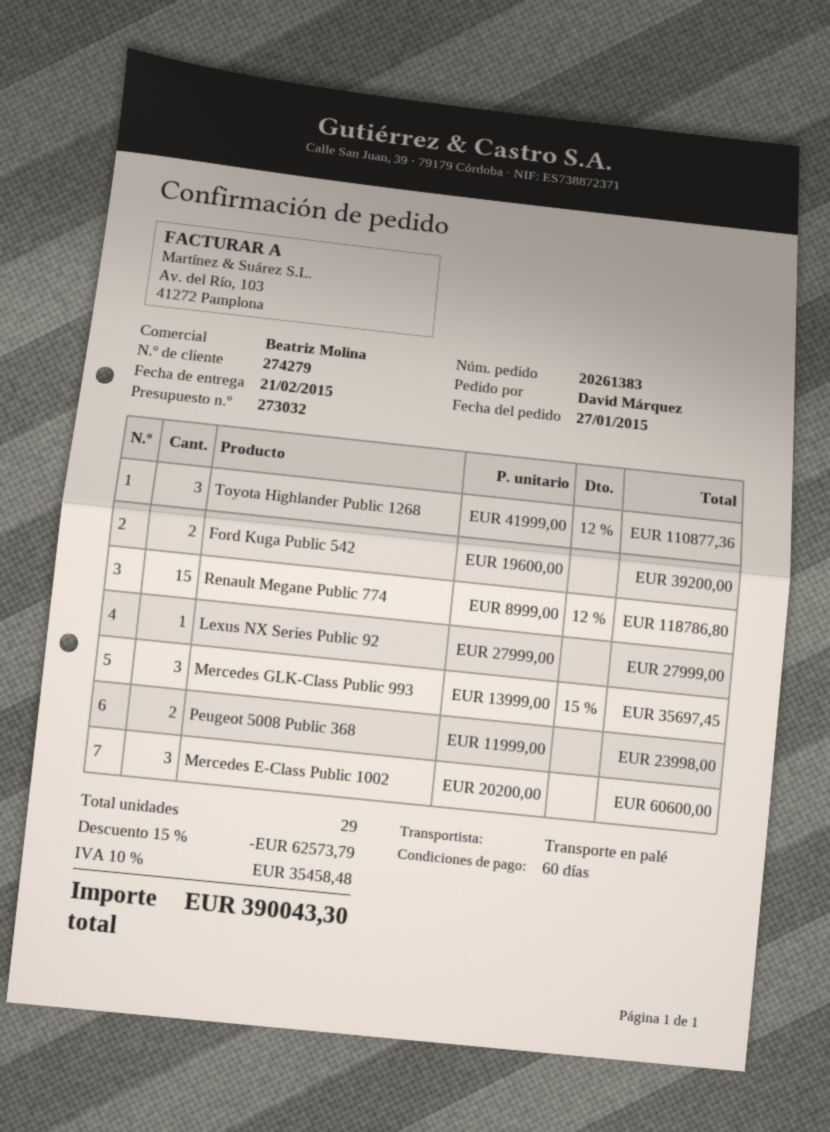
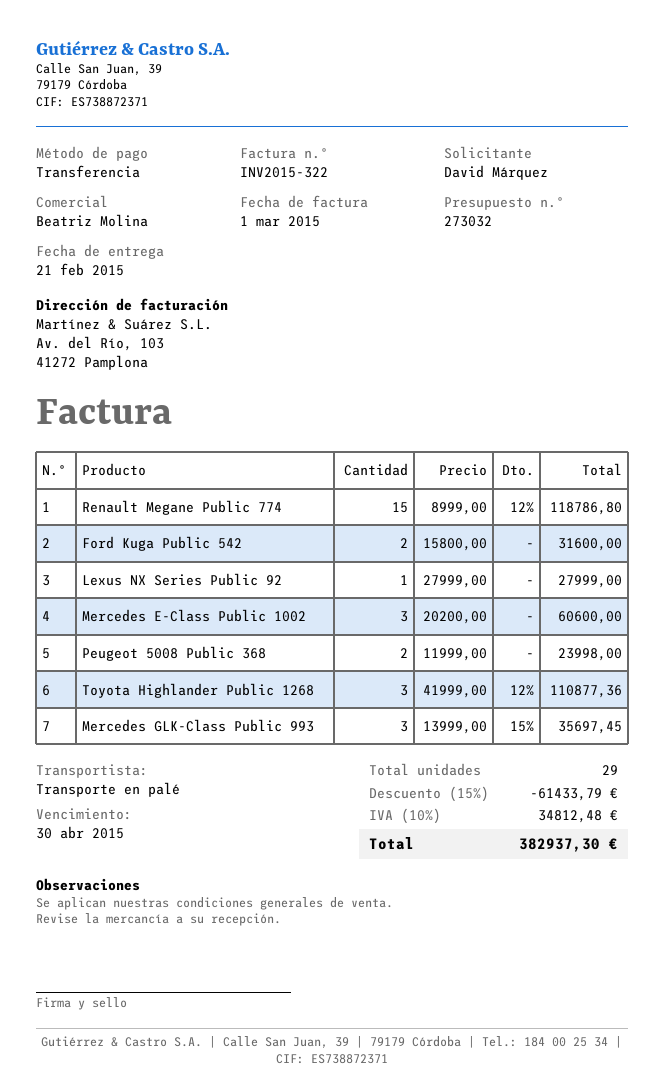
Ford Kuga Public 542: 2 x 19600.00 = 39200.00 -> 2 x 15800.00 = 31600.00
discount: 15% = 62573.79 -> 15% = 61433.79
tax: 10% = 35458.48 -> 10% = 34812.48
total: 390043.30 -> 382937.30

